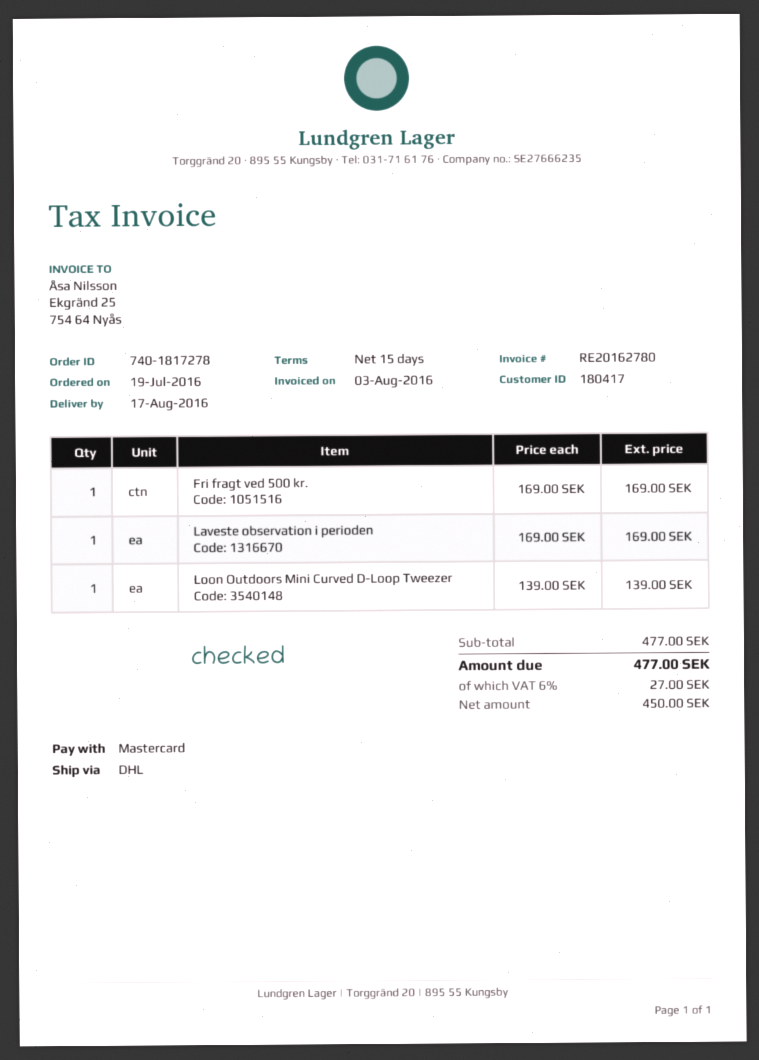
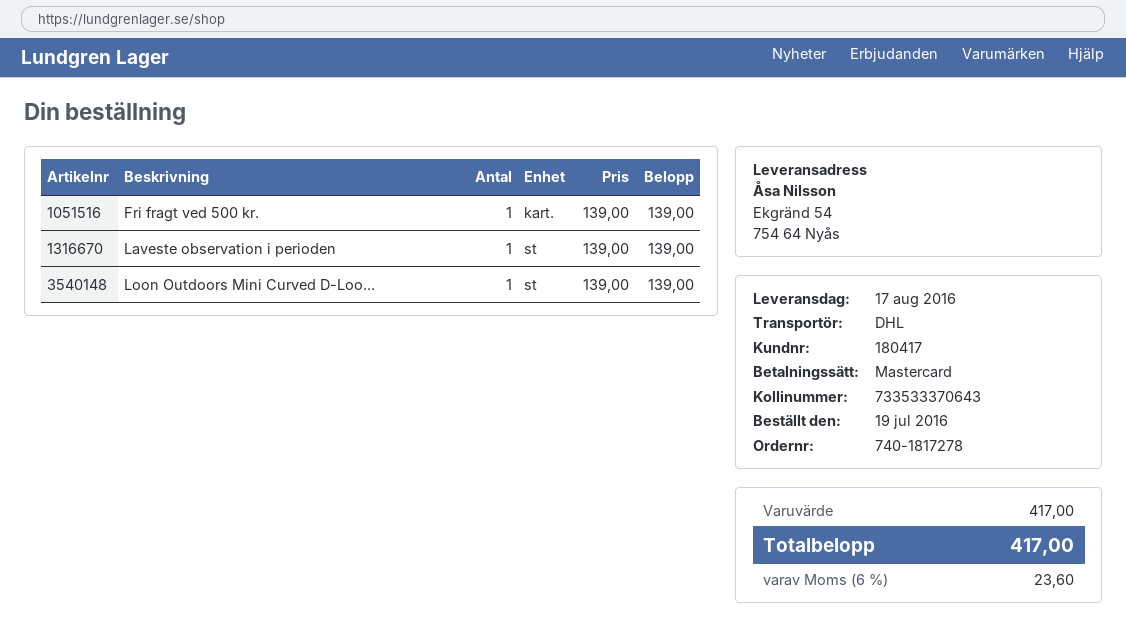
Fri fragt ved 500 kr.: 1 x 169.00 = 169.00 -> 1 x 139.00 = 139.00
Laveste observation i perioden: 1 x 169.00 = 169.00 -> 1 x 139.00 = 139.00
subtotal: 477.00 -> 417.00
tax: 6% = 27.00 -> 6% = 23.60
total: 477.00 -> 417.00

